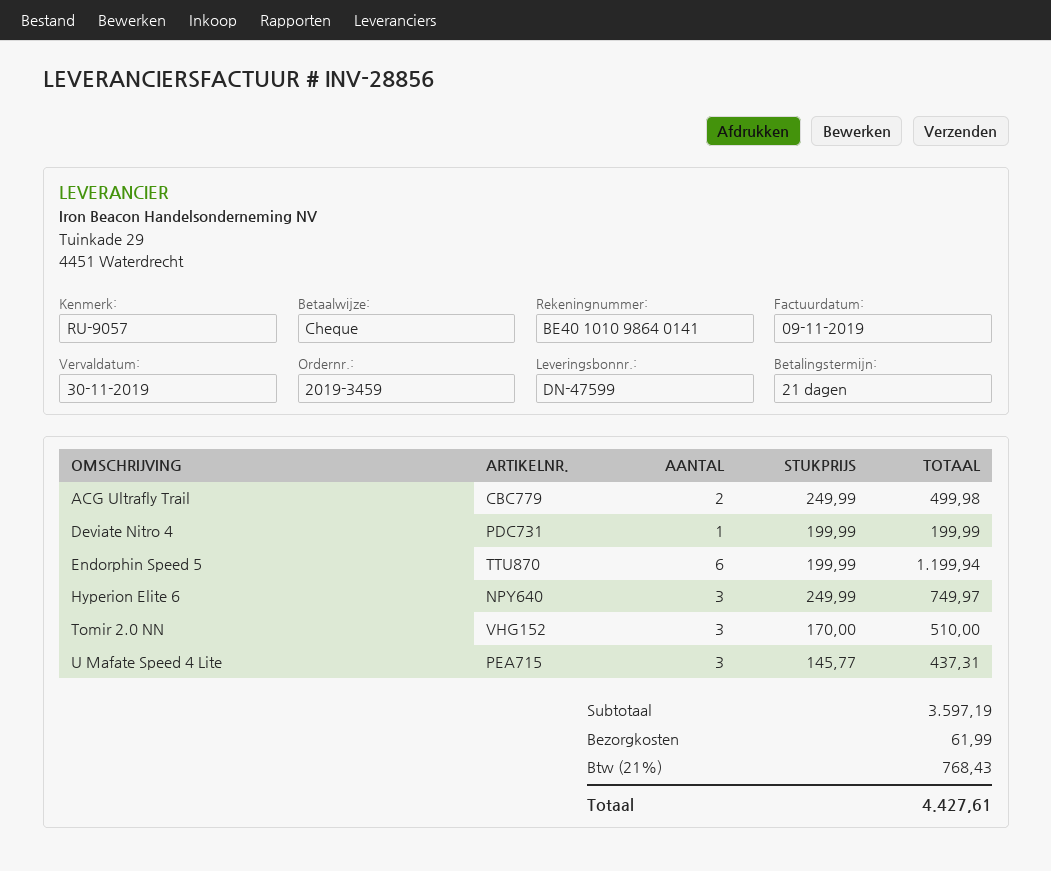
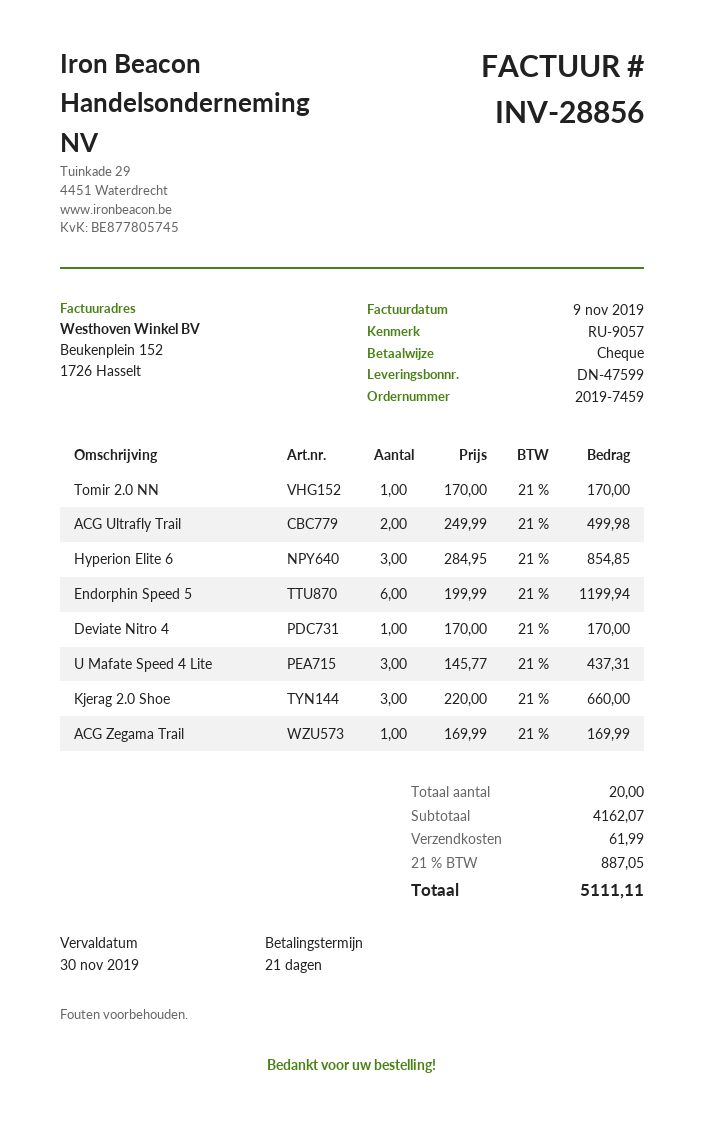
order number: 2019-3459 -> 2019-7459
Deviate Nitro 4: 1 x 199.99 = 199.99 -> 1 x 170.00 = 170.00
Hyperion Elite 6: 3 x 249.99 = 749.97 -> 3 x 284.95 = 854.85
Tomir 2.0 NN: 3 x 170.00 = 510.00 -> 1 x 170.00 = 170.00
Kjerag 2.0 Shoe: none -> 3 x 220.00 = 660.00
ACG Zegama Trail: none -> 1 x 169.99 = 169.99
subtotal: 3597.19 -> 4162.07
tax: 21% = 768.43 -> 21% = 887.05
total: 4427.61 -> 5111.11

